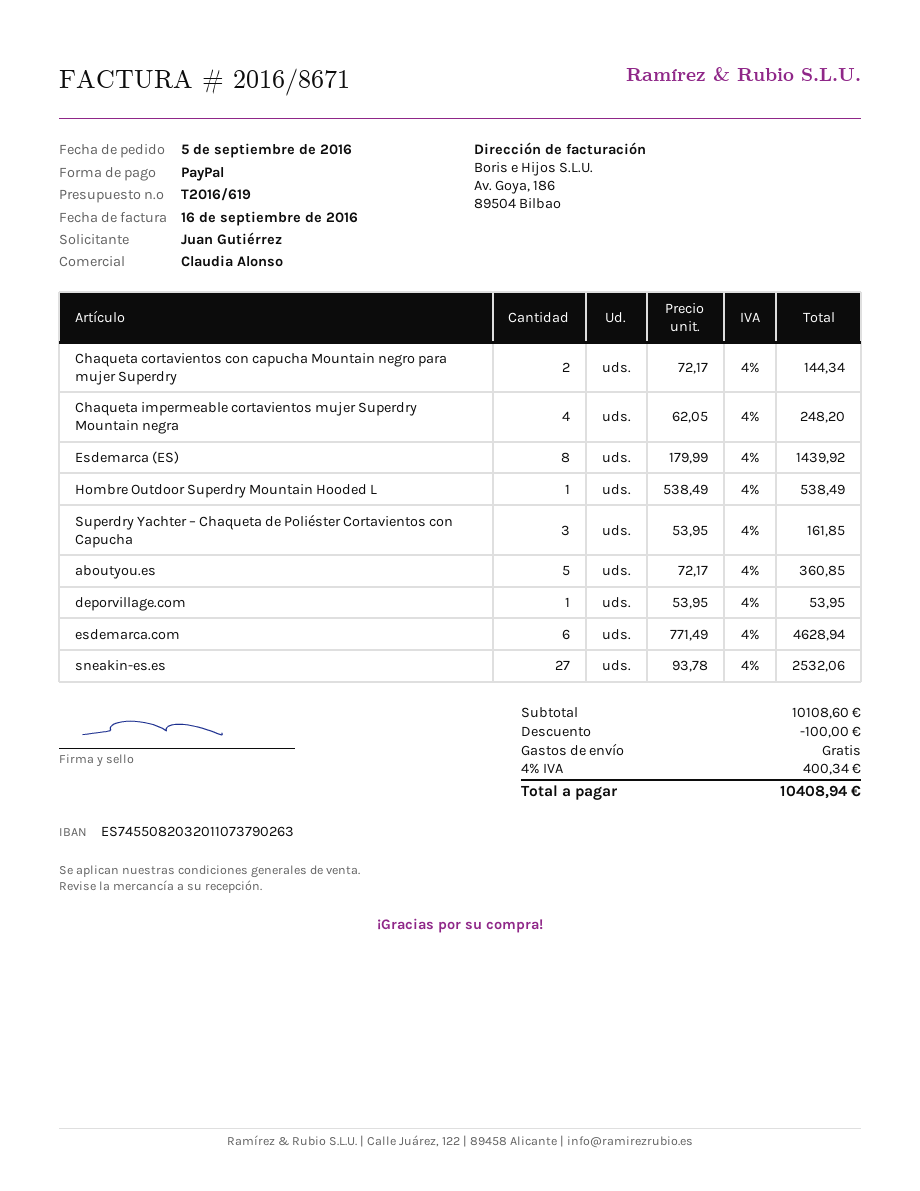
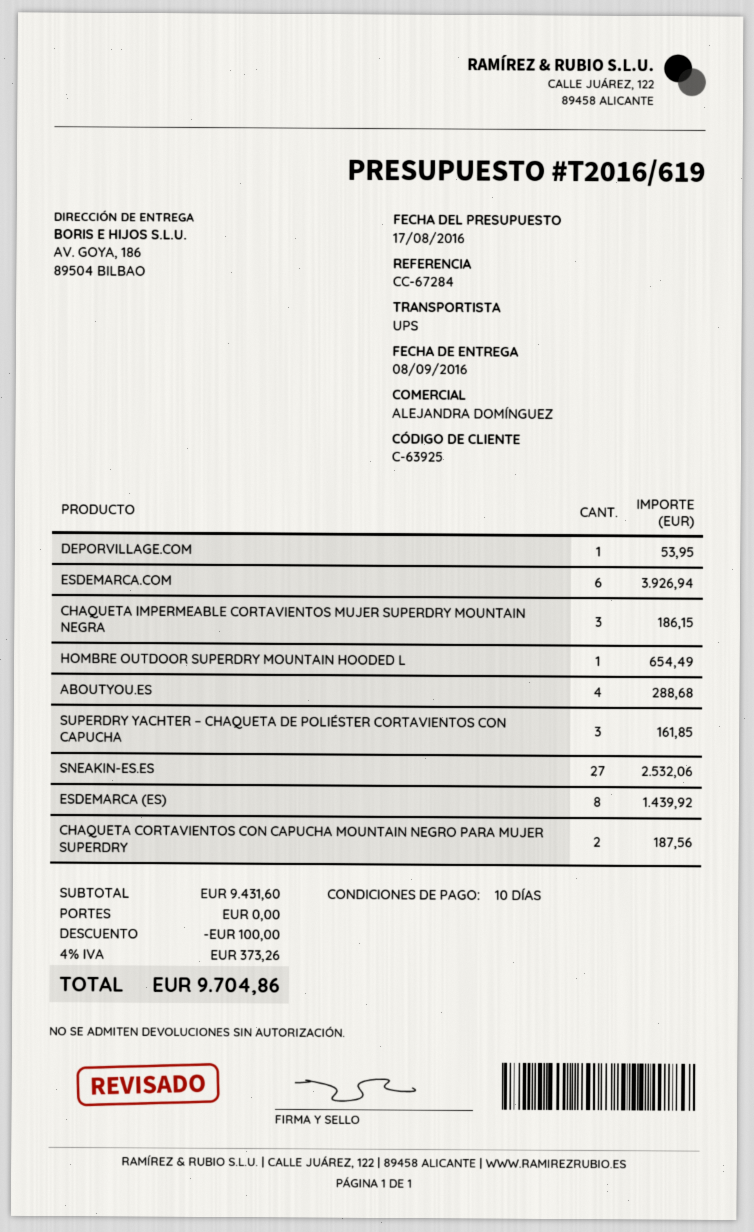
sales rep: Claudia Alonso -> ALEJANDRA DOMÍNGUEZ
Chaqueta cortavientos con capucha Mountain negro para mujer Superdry: 2 for 144.34 -> 2 for 187.56
Chaqueta impermeable cortavientos mujer Superdry Mountain negra: 4 for 248.20 -> 3 for 186.15
Hombre Outdoor Superdry Mountain Hooded L: 1 for 538.49 -> 1 for 654.49
aboutyou.es: 5 for 360.85 -> 4 for 288.68
esdemarca.com: 6 for 4628.94 -> 6 for 3926.94
subtotal: 10108.60 -> 9431.60
tax: 4% = 400.34 -> 4% = 373.26
total: 10408.94 -> 9704.86

